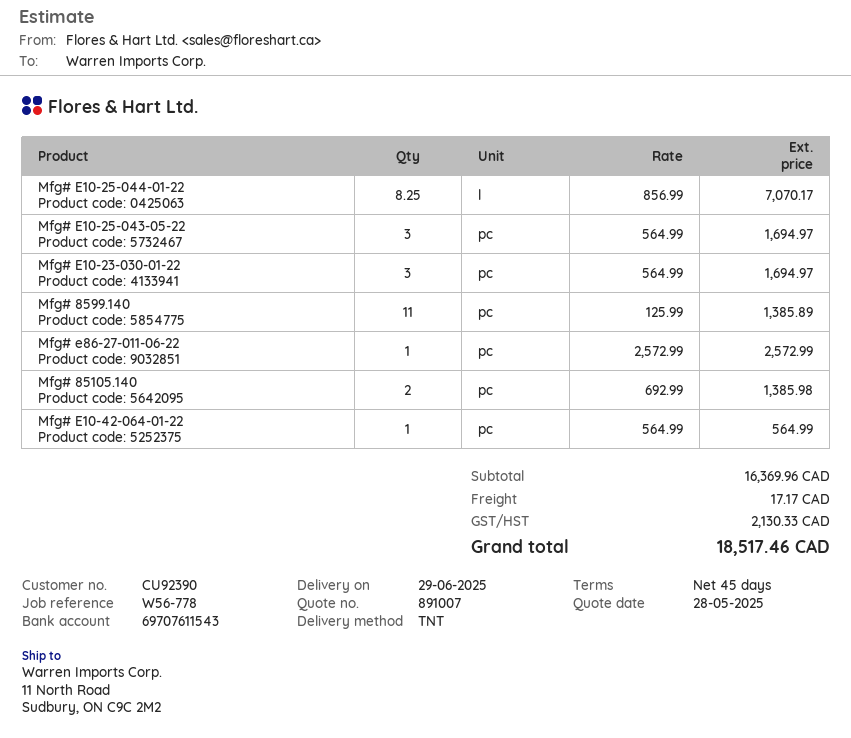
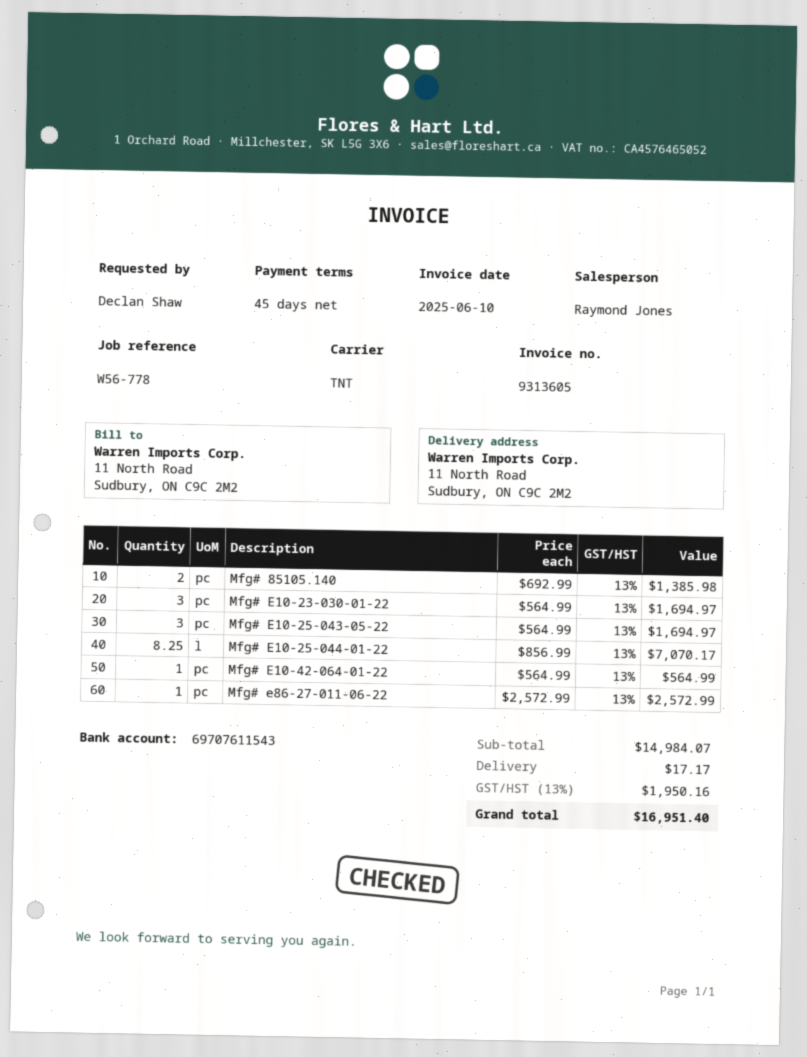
Mfg# 8599.140: 11 x 125.99 = 1385.89 -> none
subtotal: 16369.96 -> 14984.07
tax: 2130.33 -> 1950.16
total: 18517.46 -> 16951.40

